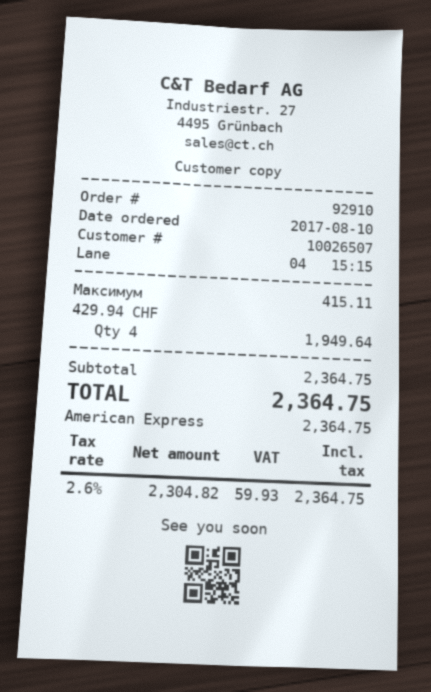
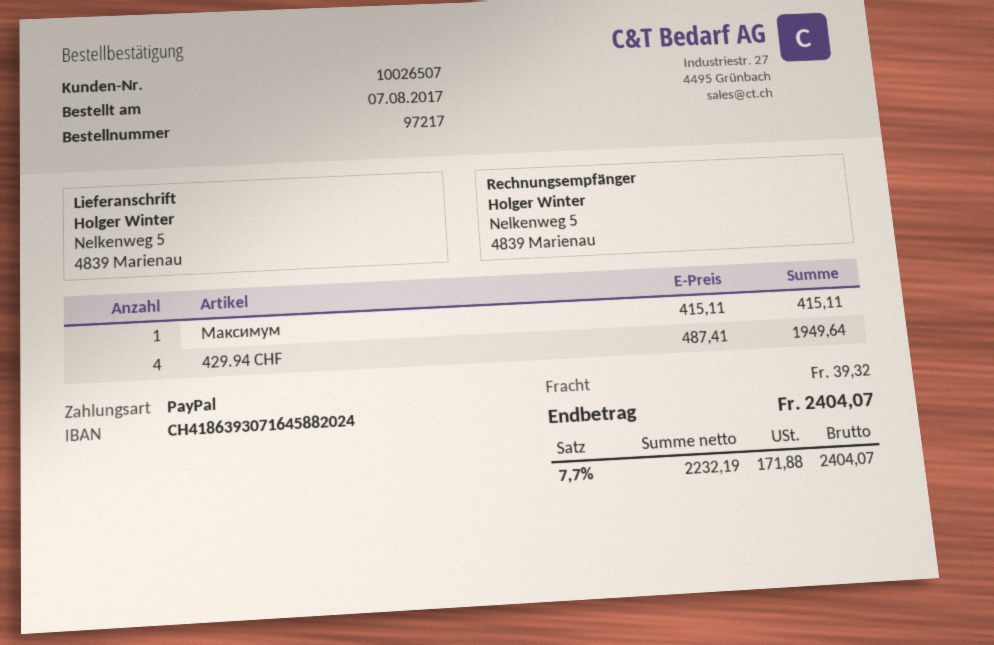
order number: 92910 -> 97217
order date: 2017-08-10 -> 2017-08-07
payment method: American Express -> PayPal
shipping: none -> 39.32
net: 2304.82 -> 2232.19
tax: 2.6% = 59.93 -> 7.7% = 171.88
total: 2364.75 -> 2404.07

